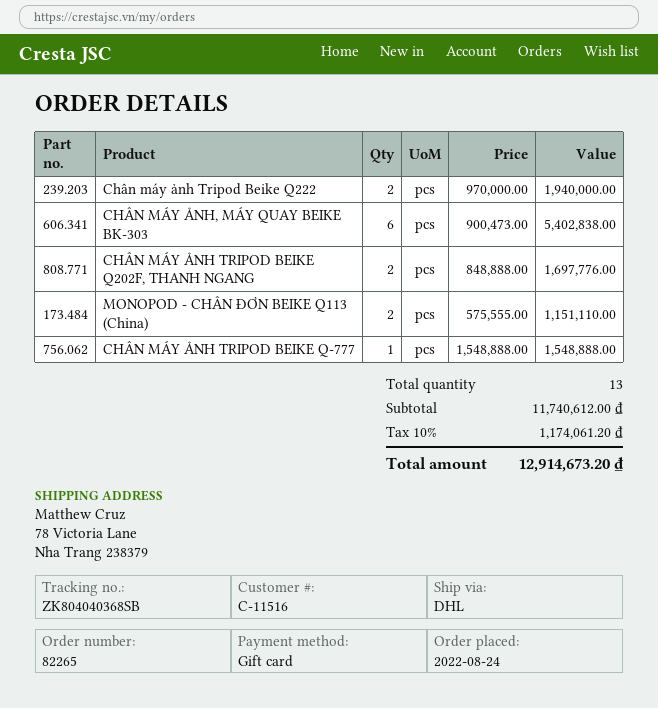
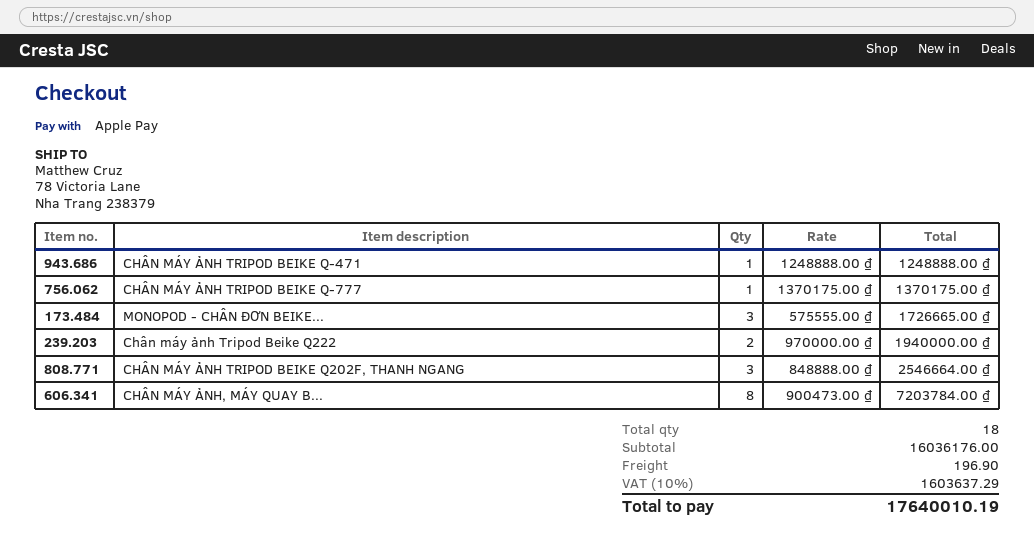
payment method: gift card -> Apple Pay
CHÂN MÁY ẢNH, MÁY QUAY BEIKE BK-303: 6 x 900473.00 = 5402838.00 -> 8 x 900473.00 = 7203784.00
CHÂN MÁY ẢNH TRIPOD BEIKE Q202F, THANH NGANG: 2 x 848888.00 = 1697776.00 -> 3 x 848888.00 = 2546664.00
MONOPOD - CHÂN ĐƠN BEIKE Q113 (China): 2 x 575555.00 = 1151110.00 -> 3 x 575555.00 = 1726665.00
CHÂN MÁY ẢNH TRIPOD BEIKE Q-777: 1 x 1548888.00 = 1548888.00 -> 1 x 1370175.00 = 1370175.00
CHÂN MÁY ẢNH TRIPOD BEIKE Q-471: none -> 1 x 1248888.00 = 1248888.00
total quantity: 13 -> 18
subtotal: 11740612.00 -> 16036176.00
shipping: none -> 196.90
tax: 10% = 1174061.20 -> 10% = 1603637.29
total: 12914673.20 -> 17640010.19

